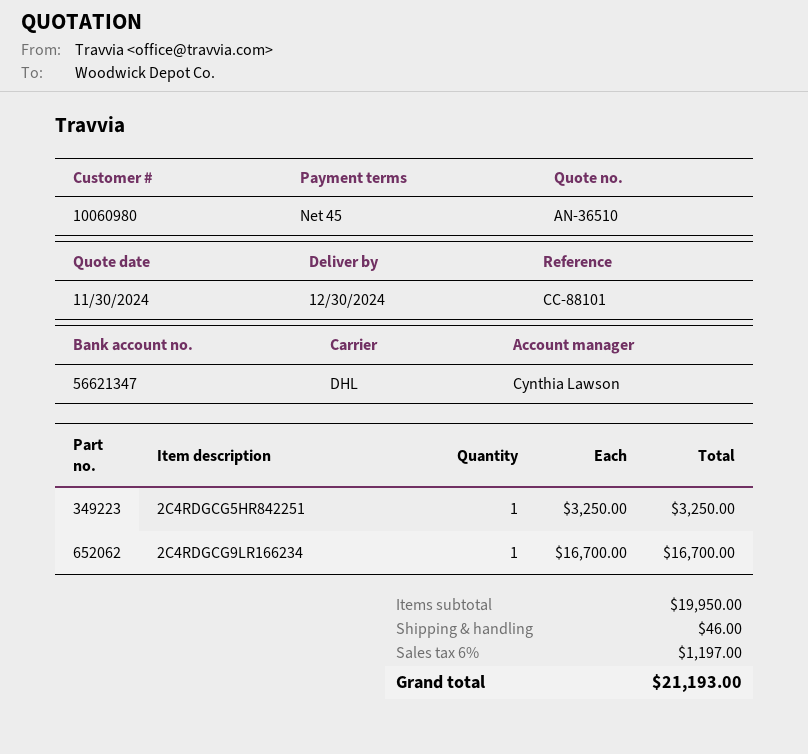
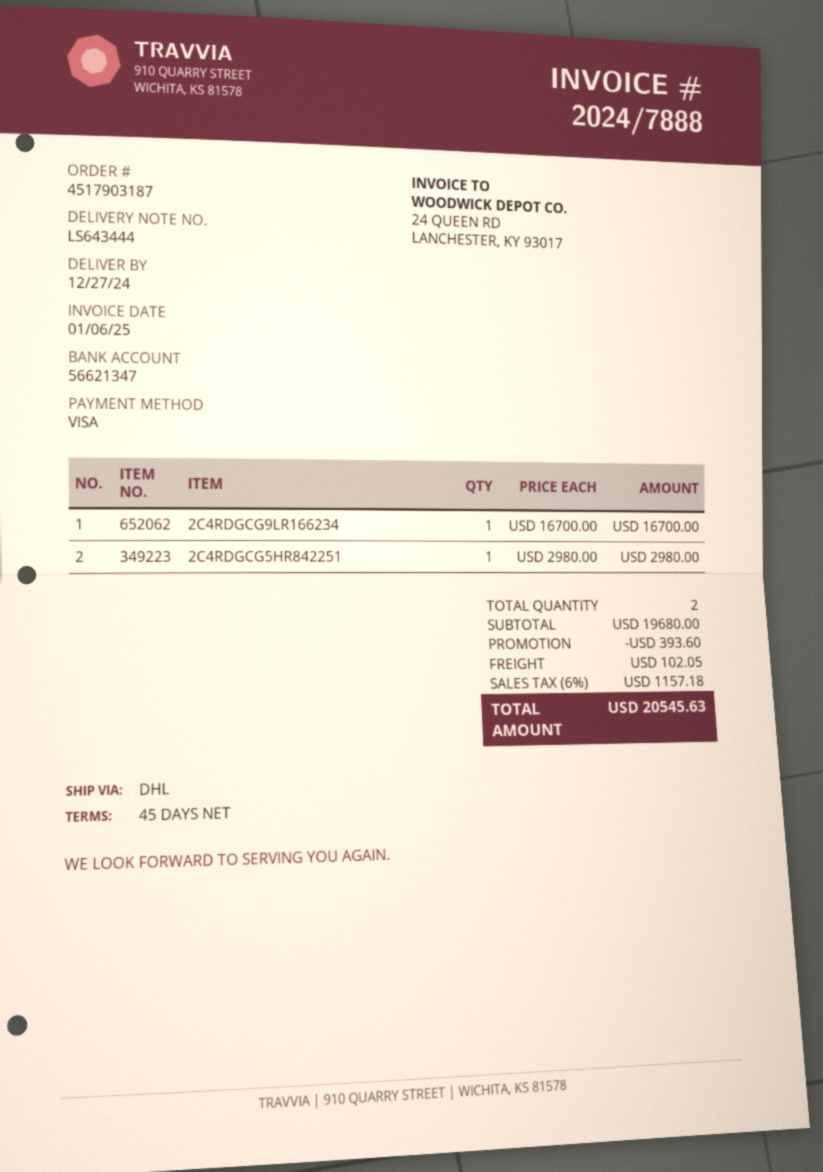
delivery date: 2024-12-30 -> 2024-12-27
2C4RDGCG5HR842251: 1 x 3250.00 = 3250.00 -> 1 x 2980.00 = 2980.00
subtotal: 19950.00 -> 19680.00
discount: none -> 393.60
shipping: 46.00 -> 102.05
tax: 6% = 1197.00 -> 6% = 1157.18
total: 21193.00 -> 20545.63

